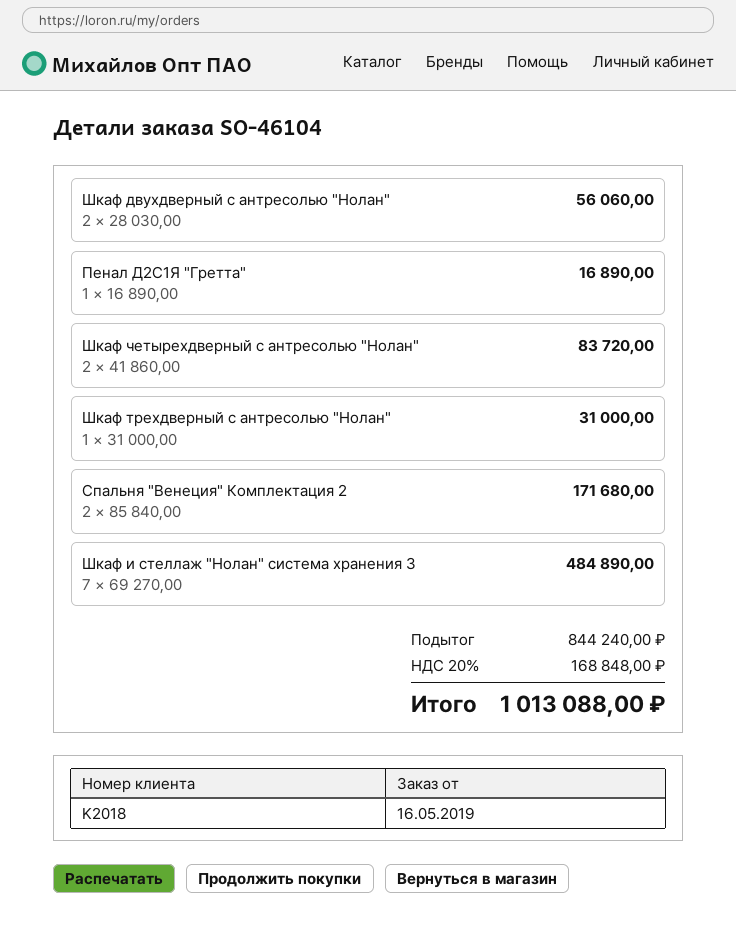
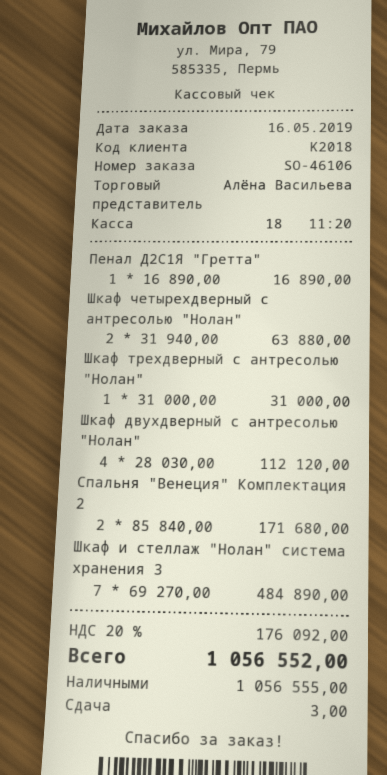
order number: SO-46104 -> SO-46106
Шкаф двухдверный с антресолью "Нолан": 2 x 28030.00 = 56060.00 -> 4 x 28030.00 = 112120.00
Шкаф четырехдверный с антресолью "Нолан": 2 x 41860.00 = 83720.00 -> 2 x 31940.00 = 63880.00
tax: 20% = 168848.00 -> 20% = 176092.00
total: 1013088.00 -> 1056552.00

